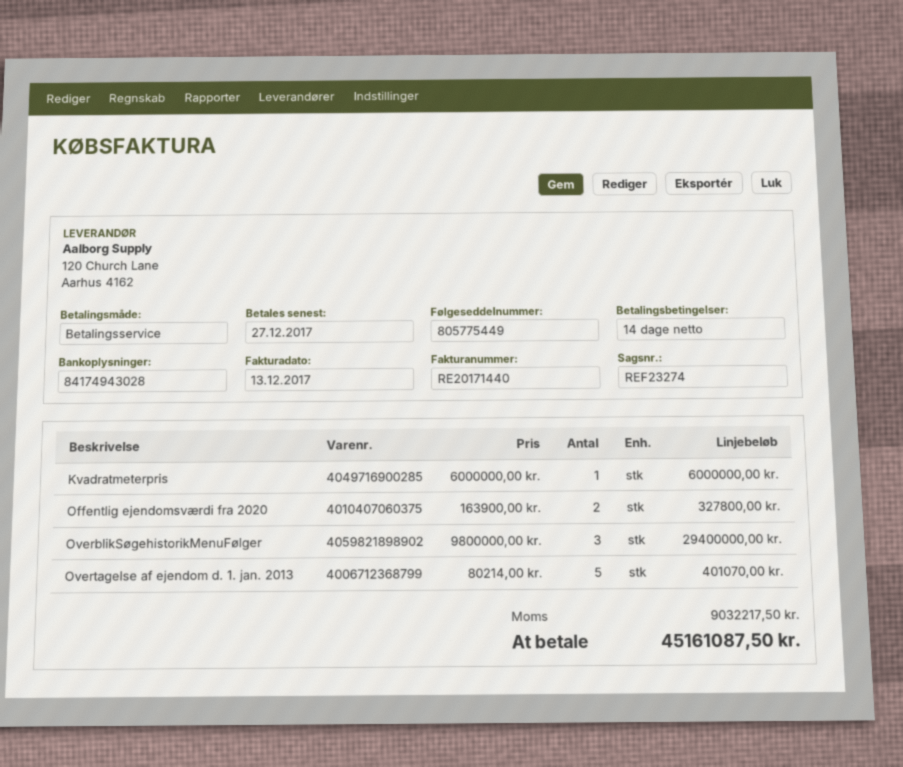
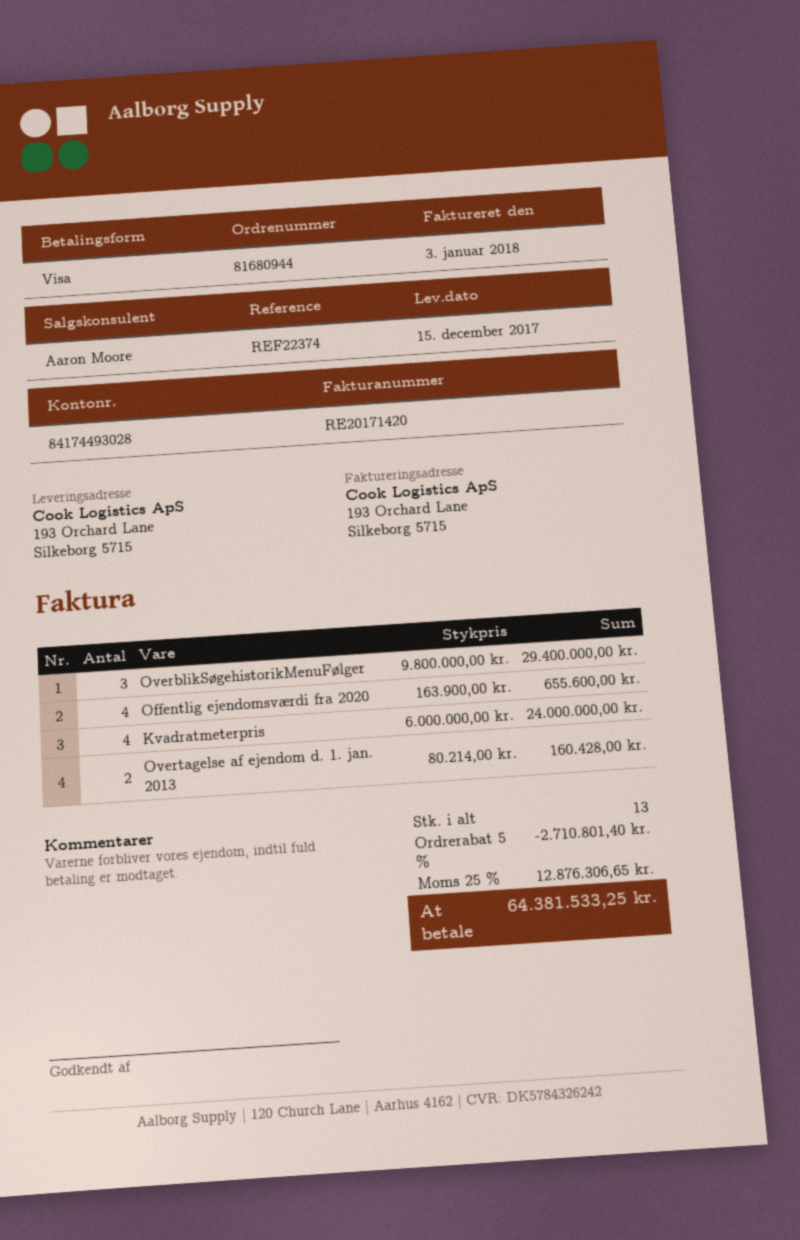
invoice number: RE20171440 -> RE20171420
invoice date: 2017-12-13 -> 2018-01-03
reference: REF23274 -> REF22374
payment method: direct debit -> Visa
bank account: 84174943028 -> 84174493028
Kvadratmeterpris: 1 x 6000000.00 = 6000000.00 -> 4 x 6000000.00 = 24000000.00
Offentlig ejendomsværdi fra 2020: 2 x 163900.00 = 327800.00 -> 4 x 163900.00 = 655600.00
Overtagelse af ejendom d. 1. jan. 2013: 5 x 80214.00 = 401070.00 -> 2 x 80214.00 = 160428.00
discount: none -> 5% = 2710801.40
tax: 9032217.50 -> 12876306.65
total: 45161087.50 -> 64381533.25

